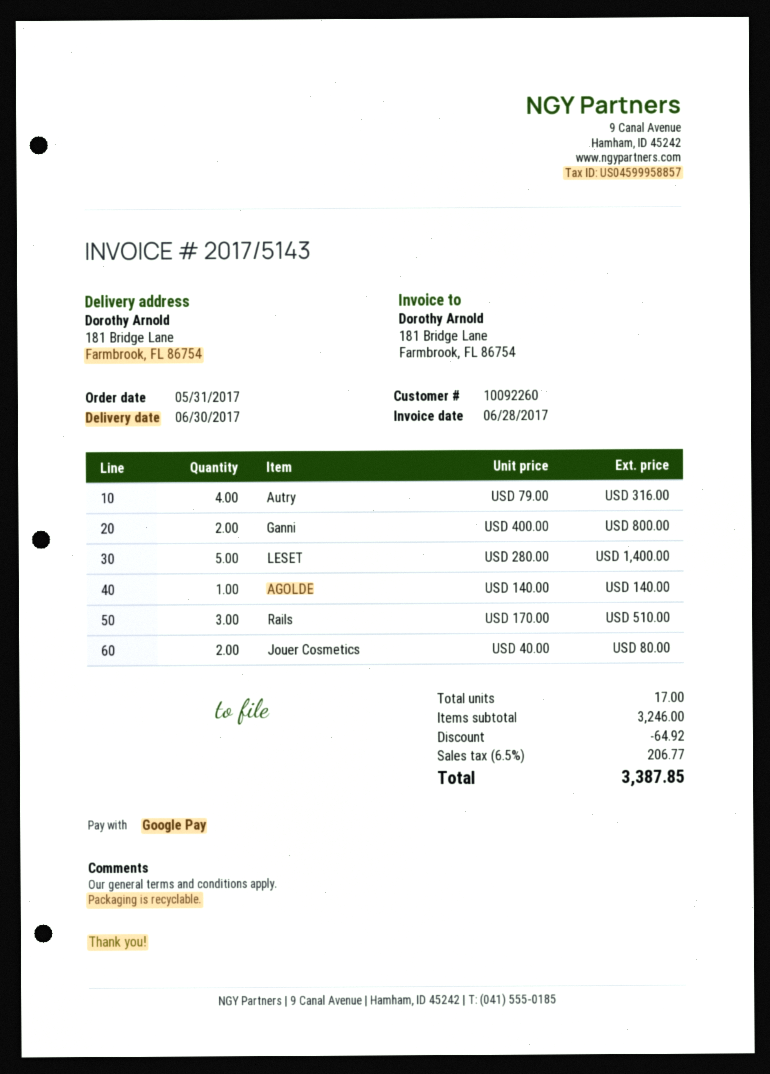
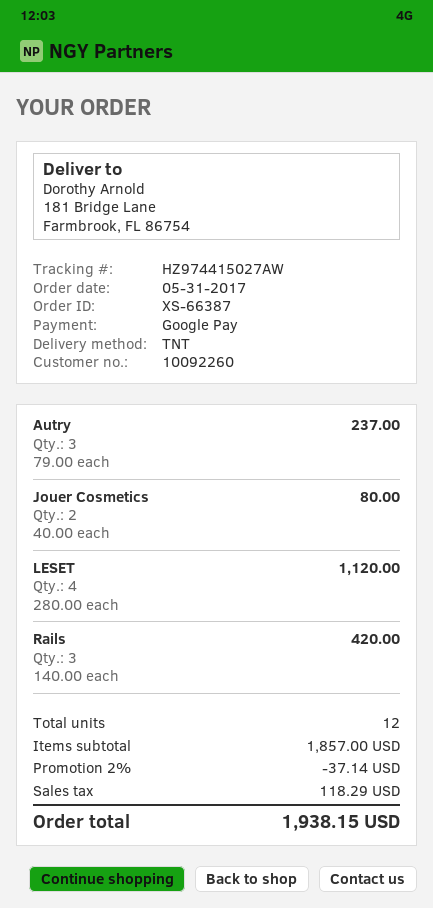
Autry: 4 x 79.00 = 316.00 -> 3 x 79.00 = 237.00
Ganni: 2 x 400.00 = 800.00 -> none
LESET: 5 x 280.00 = 1400.00 -> 4 x 280.00 = 1120.00
AGOLDE: 1 x 140.00 = 140.00 -> none
Rails: 3 x 170.00 = 510.00 -> 3 x 140.00 = 420.00
total quantity: 17 -> 12
subtotal: 3246.00 -> 1857.00
discount: 64.92 -> 37.14
tax: 206.77 -> 118.29
total: 3387.85 -> 1938.15

